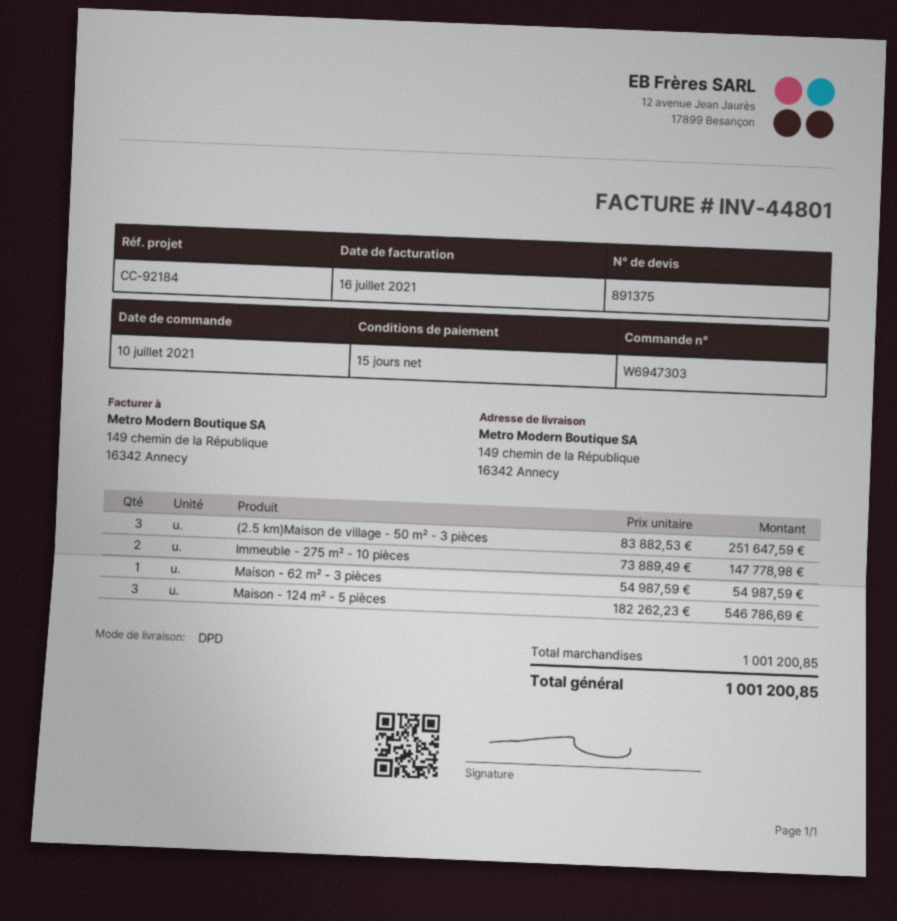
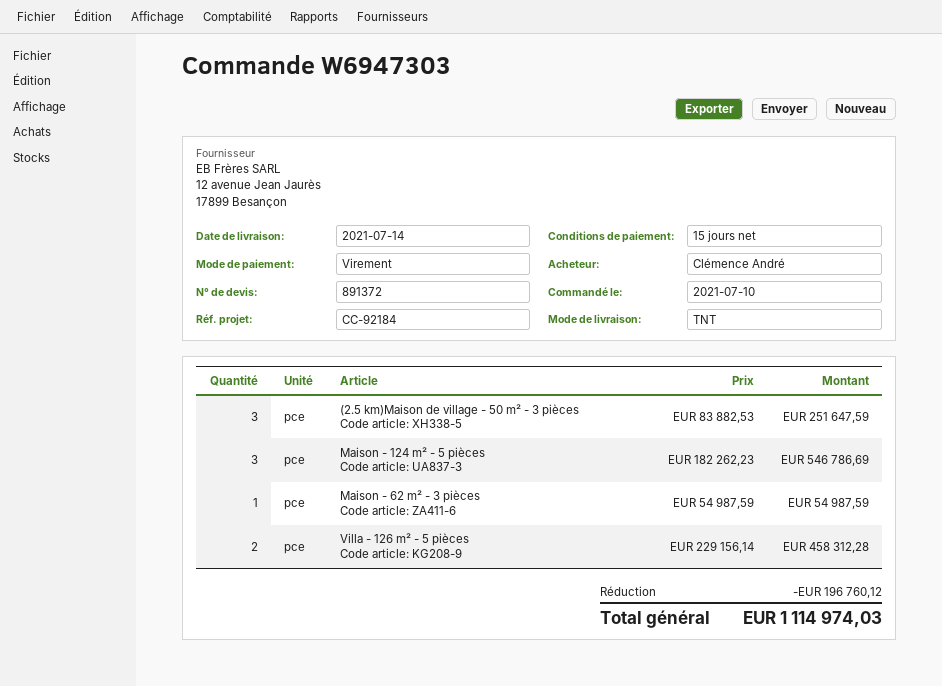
quote number: 891375 -> 891372
shipping method: DPD -> TNT
Immeuble - 275 m² - 10 pièces: 2 x 73889.49 = 147778.98 -> none
Villa - 126 m² - 5 pièces: none -> 2 x 229156.14 = 458312.28
discount: none -> 196760.12
total: 1001200.85 -> 1114974.03

